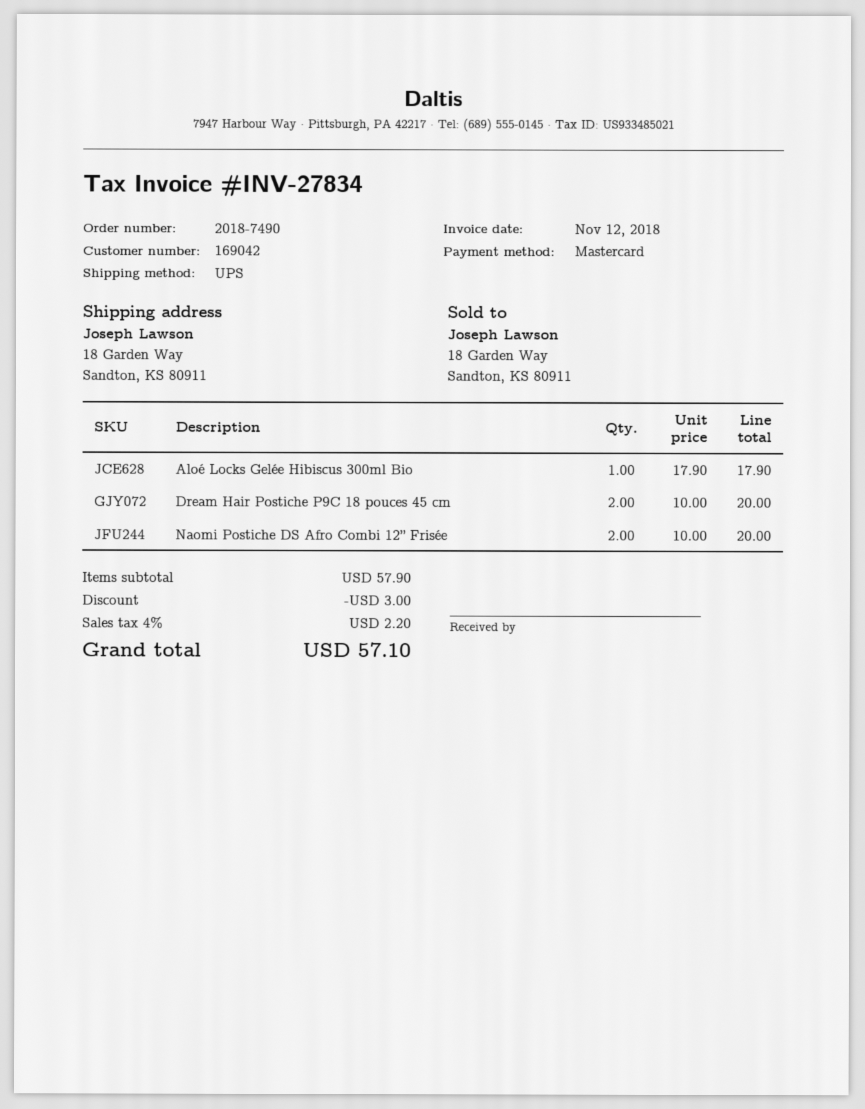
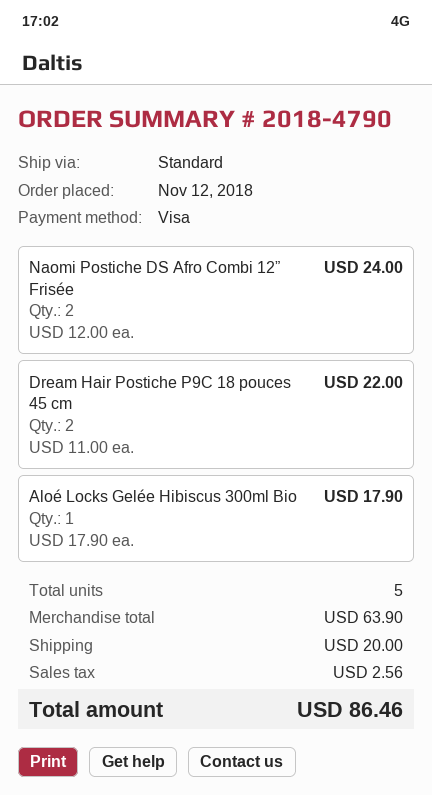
order number: 2018-7490 -> 2018-4790
payment method: Mastercard -> Visa
shipping method: UPS -> standard
Dream Hair Postiche P9C 18 pouces 45 cm: 2 x 10.00 = 20.00 -> 2 x 11.00 = 22.00
Naomi Postiche DS Afro Combi 12” Frisée: 2 x 10.00 = 20.00 -> 2 x 12.00 = 24.00
subtotal: 57.90 -> 63.90
discount: 3.00 -> none
shipping: none -> 20.00
tax: 2.20 -> 2.56
total: 57.10 -> 86.46

